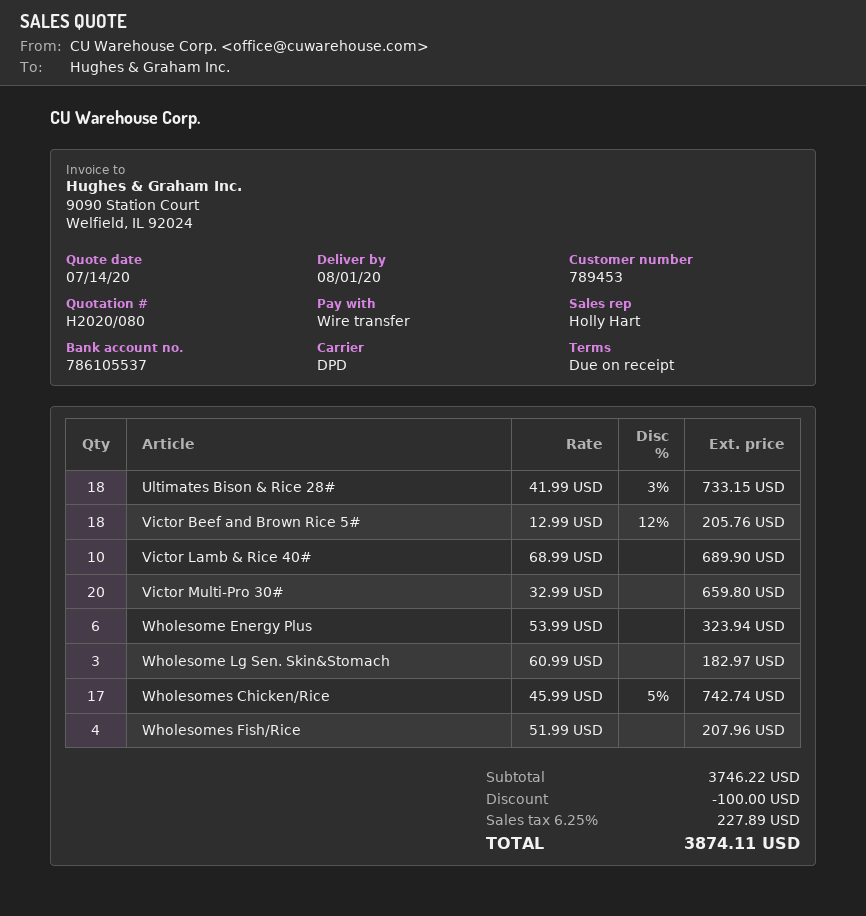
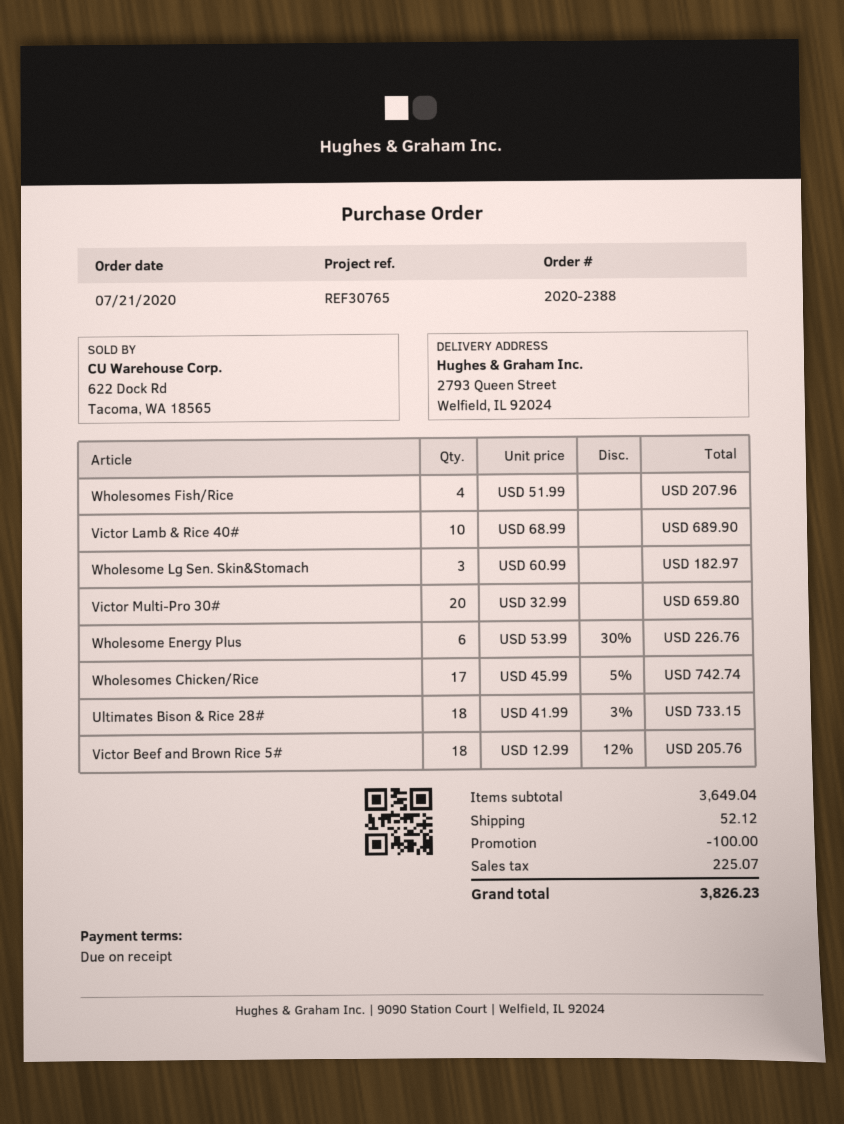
Wholesome Energy Plus: 6 x 53.99 = 323.94 -> 6 x 53.99 - 30% = 226.76
subtotal: 3746.22 -> 3649.04
shipping: none -> 52.12
tax: 227.89 -> 225.07
total: 3874.11 -> 3826.23

